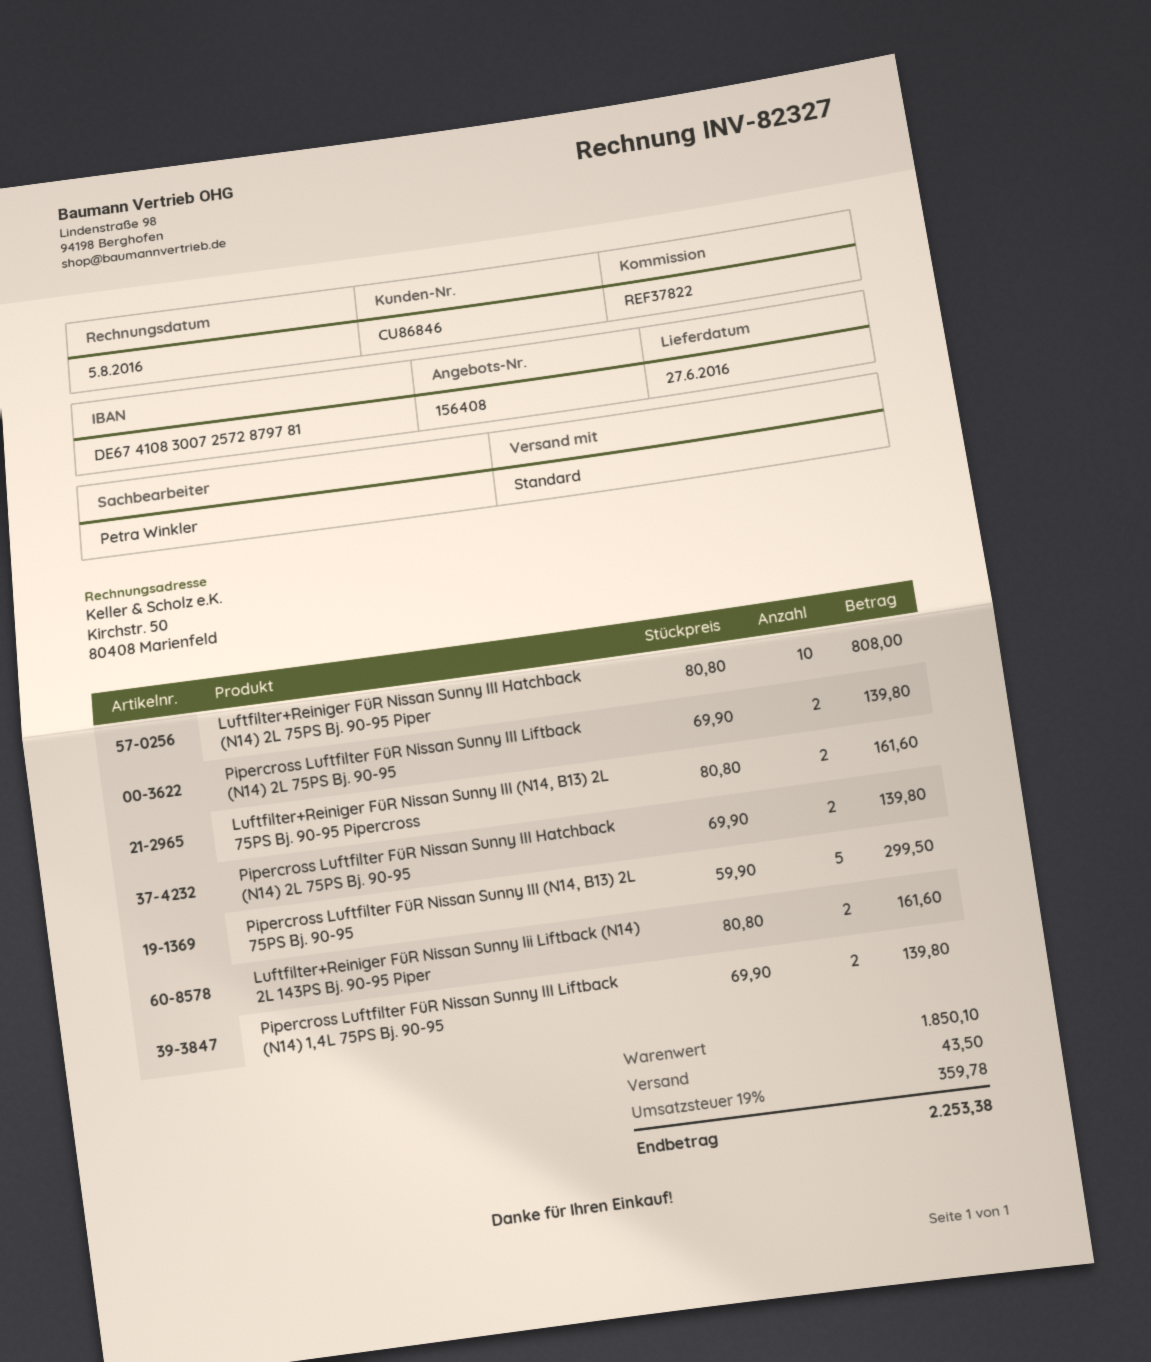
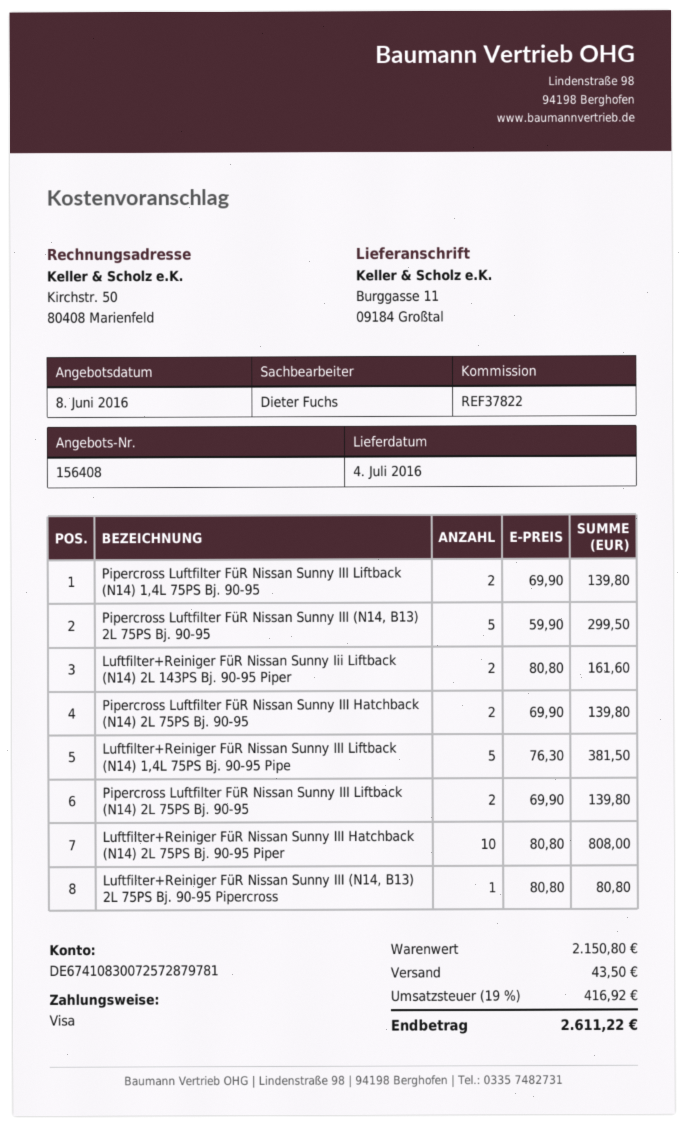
delivery date: 2016-06-27 -> 2016-07-04
sales rep: Petra Winkler -> Dieter Fuchs
Luftfilter+Reiniger FüR Nissan Sunny III (N14, B13) 2L 75PS Bj. 90-95 Pipercross: 2 x 80.80 = 161.60 -> 1 x 80.80 = 80.80
Luftfilter+Reiniger FüR Nissan Sunny III Liftback (N14) 1,4L 75PS Bj. 90-95 Pipe: none -> 5 x 76.30 = 381.50
subtotal: 1850.10 -> 2150.80
tax: 19% = 359.78 -> 19% = 416.92
total: 2253.38 -> 2611.22

